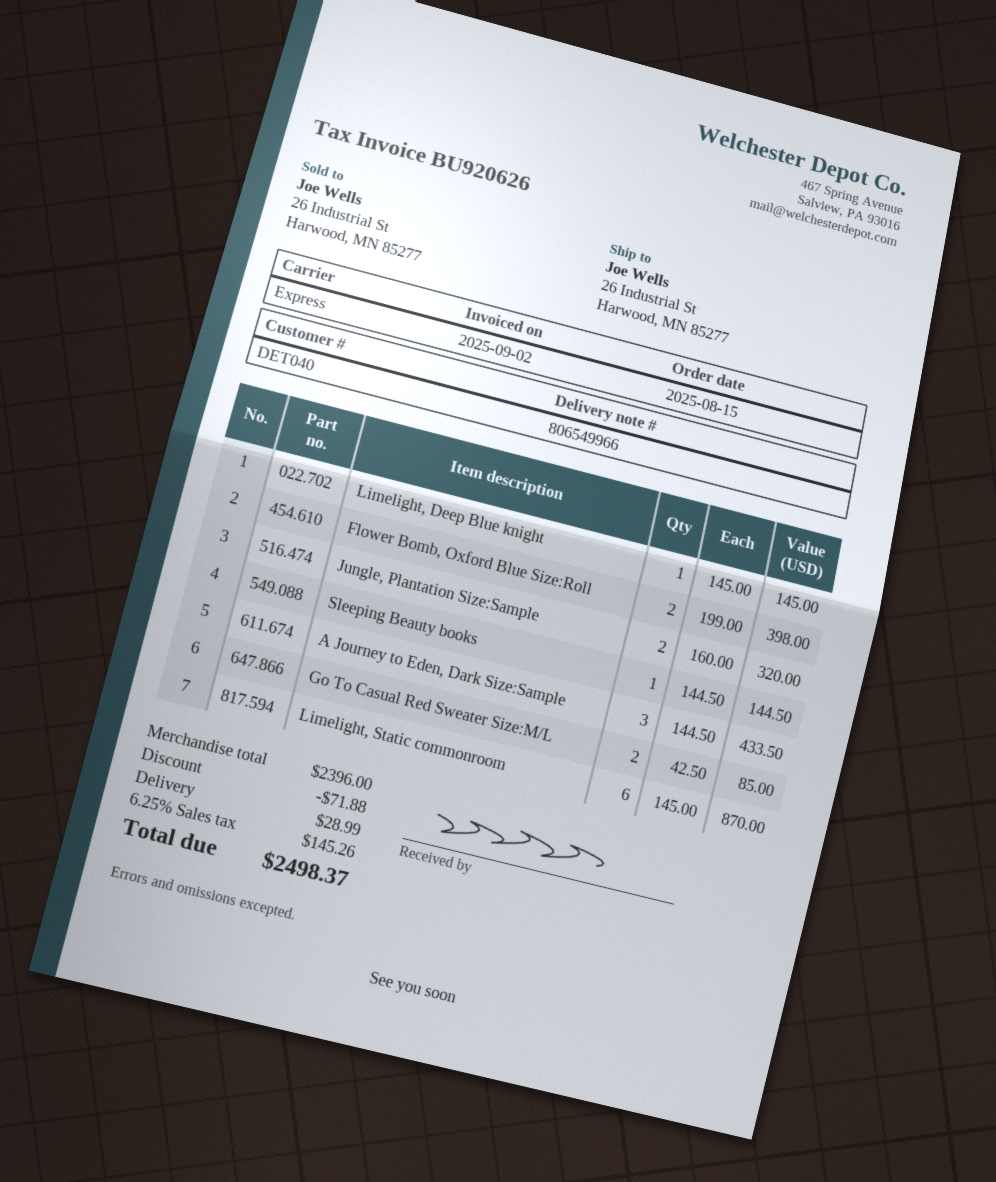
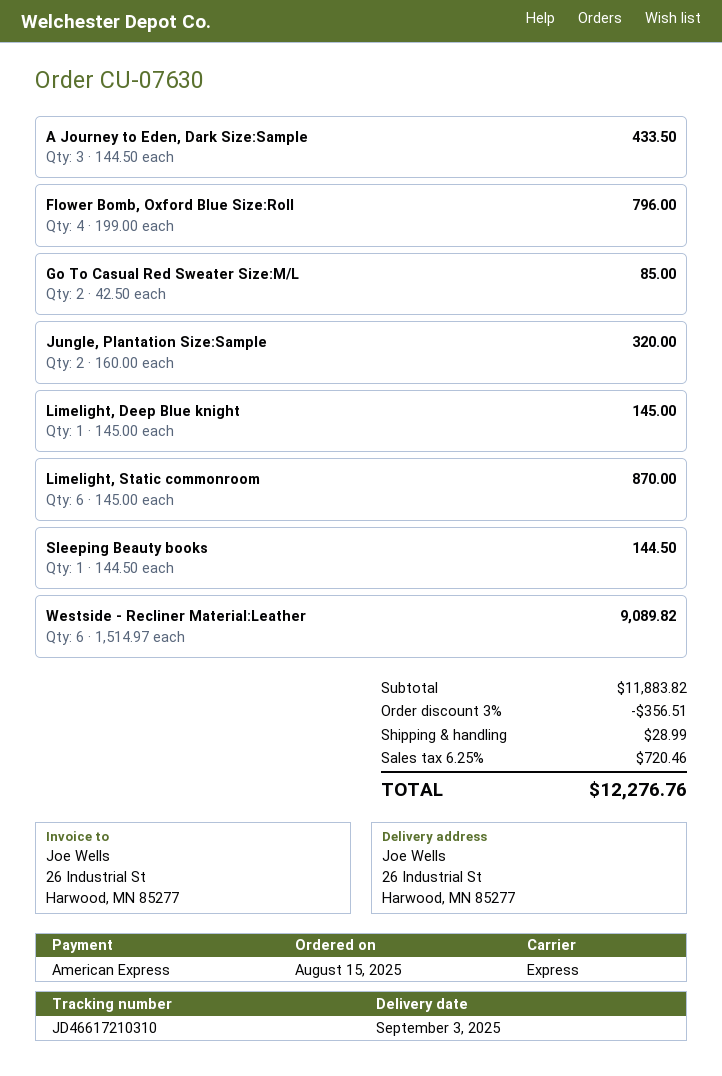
Flower Bomb, Oxford Blue Size:Roll: 2 x 199.00 = 398.00 -> 4 x 199.00 = 796.00
Westside - Recliner Material:Leather: none -> 6 x 1514.97 = 9089.82
subtotal: 2396.00 -> 11883.82
discount: 71.88 -> 356.51
tax: 6.25% = 145.26 -> 6.25% = 720.46
total: 2498.37 -> 12276.76

